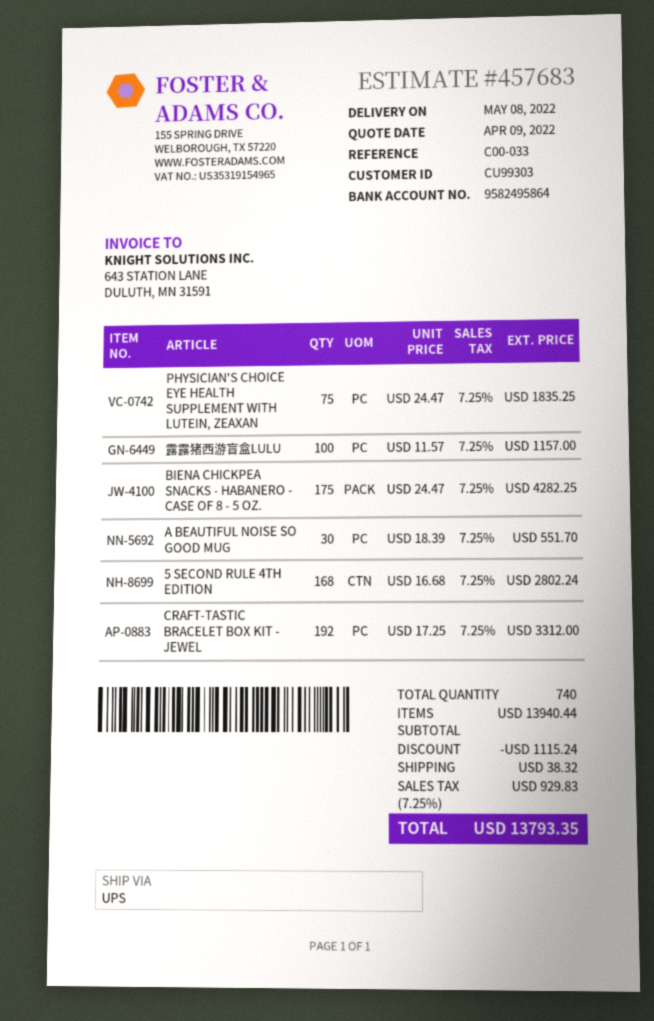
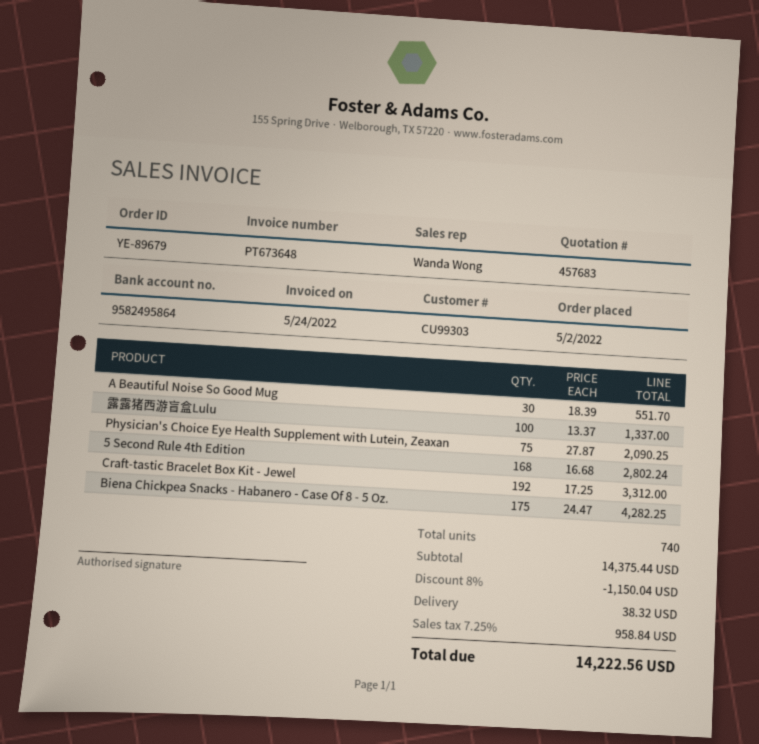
PHYSICIAN'S CHOICE EYE HEALTH SUPPLEMENT WITH LUTEIN, ZEAXAN: 75 x 24.47 = 1835.25 -> 75 x 27.87 = 2090.25
露露猪西游盲盒LULU: 100 x 11.57 = 1157.00 -> 100 x 13.37 = 1337.00
subtotal: 13940.44 -> 14375.44
discount: 1115.24 -> 1150.04
tax: 7.25% = 929.83 -> 7.25% = 958.84
total: 13793.35 -> 14222.56

